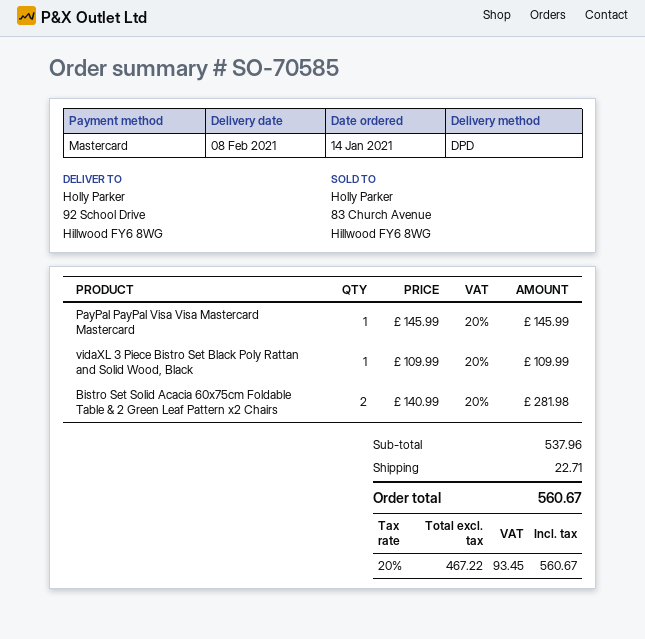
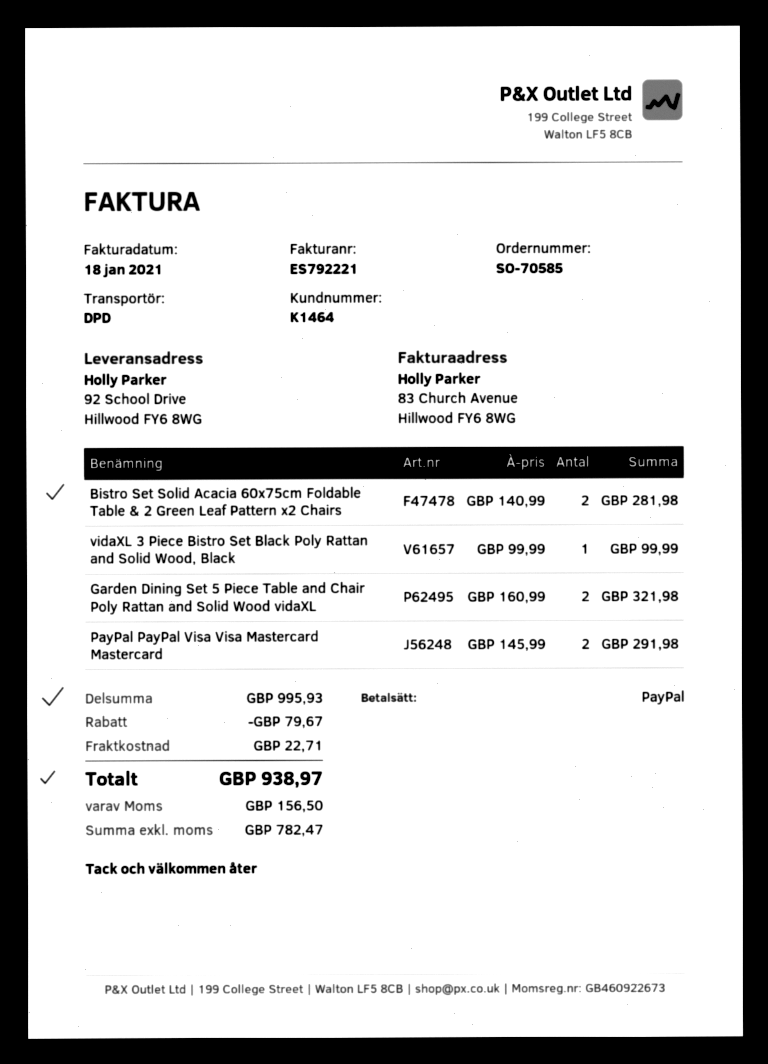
payment method: Mastercard -> PayPal
PayPal PayPal Visa Visa Mastercard Mastercard: 1 x 145.99 = 145.99 -> 2 x 145.99 = 291.98
vidaXL 3 Piece Bistro Set Black Poly Rattan and Solid Wood, Black: 1 x 109.99 = 109.99 -> 1 x 99.99 = 99.99
Garden Dining Set 5 Piece Table and Chair Poly Rattan and Solid Wood vidaXL: none -> 2 x 160.99 = 321.98
subtotal: 537.96 -> 995.93
discount: none -> 79.67
net: 467.22 -> 782.47
tax: 93.45 -> 156.50
total: 560.67 -> 938.97

